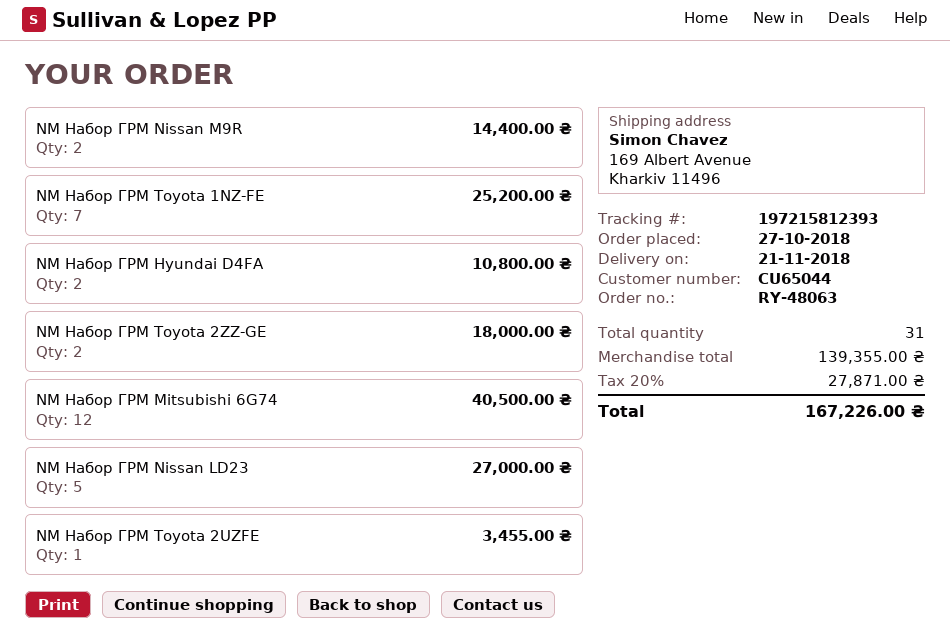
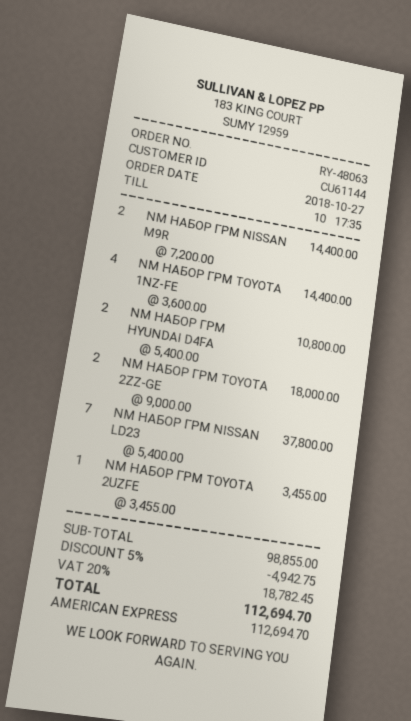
customer number: CU65044 -> CU61144
NM Набор ГРМ Toyota 1NZ-FE: 7 for 25200.00 -> 4 for 14400.00
NM Набор ГРМ Mitsubishi 6G74: 12 for 40500.00 -> none
NM Набор ГРМ Nissan LD23: 5 for 27000.00 -> 7 for 37800.00
subtotal: 139355.00 -> 98855.00
discount: none -> 5% = 4942.75
tax: 20% = 27871.00 -> 20% = 18782.45
total: 167226.00 -> 112694.70

